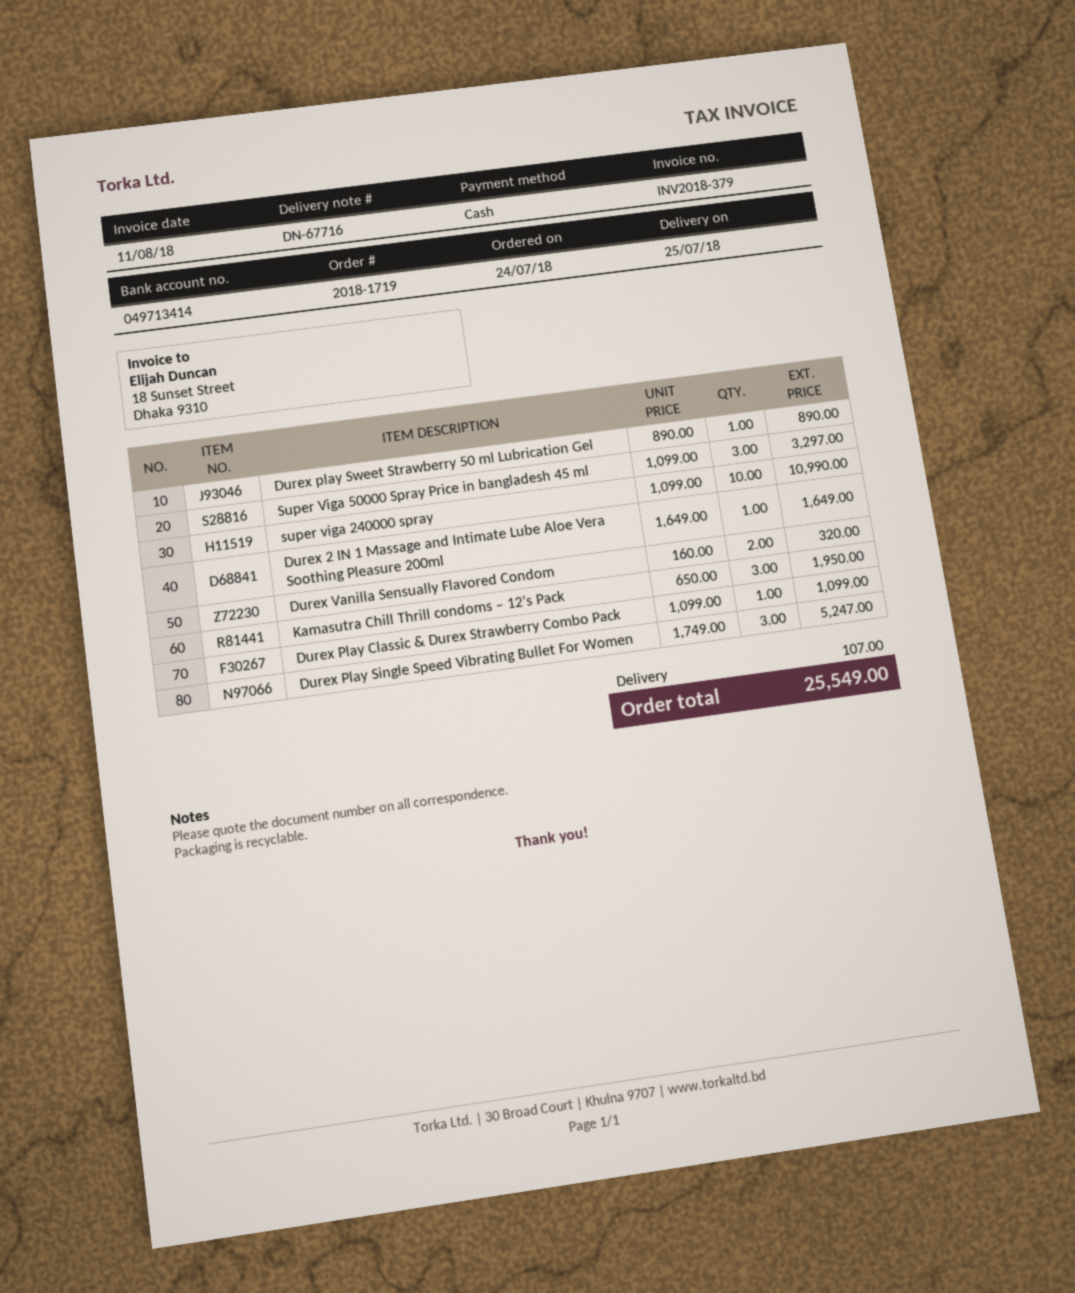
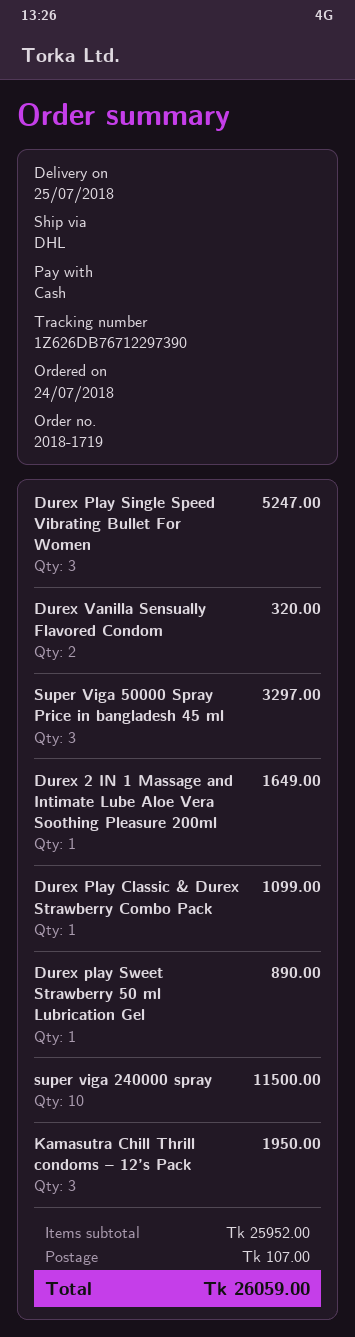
super viga 240000 spray: 10 for 10990.00 -> 10 for 11500.00
total: 25549.00 -> 26059.00

